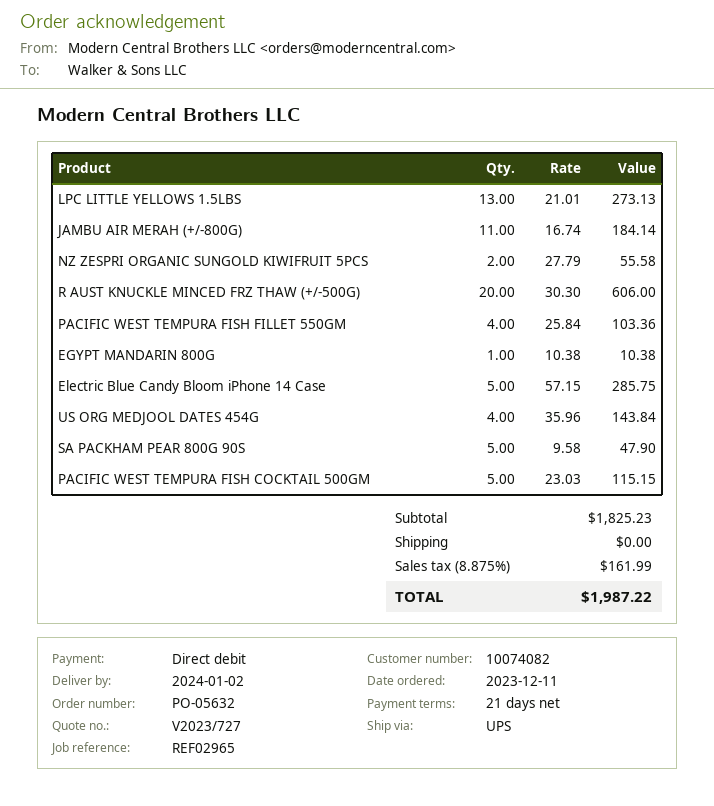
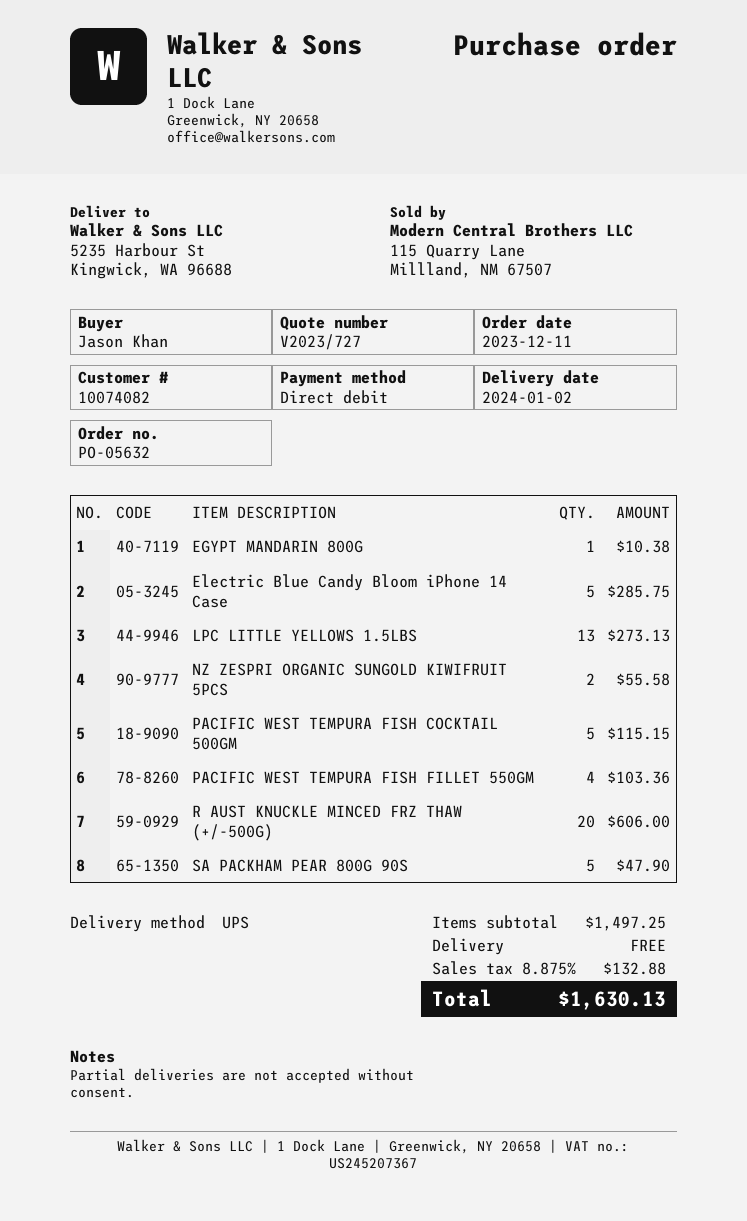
JAMBU AIR MERAH (+/-800G): 11 for 184.14 -> none
US ORG MEDJOOL DATES 454G: 4 for 143.84 -> none
subtotal: 1825.23 -> 1497.25
tax: 8.875% = 161.99 -> 8.875% = 132.88
total: 1987.22 -> 1630.13

